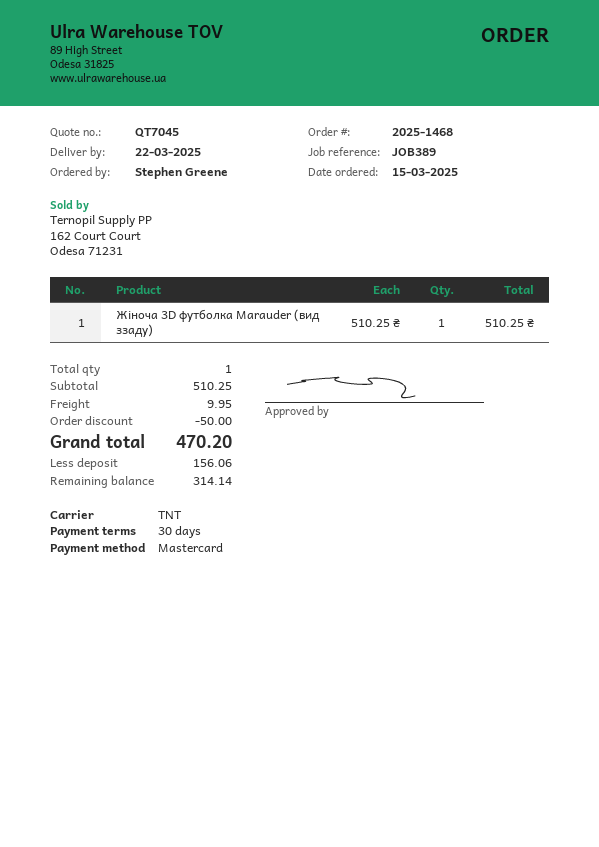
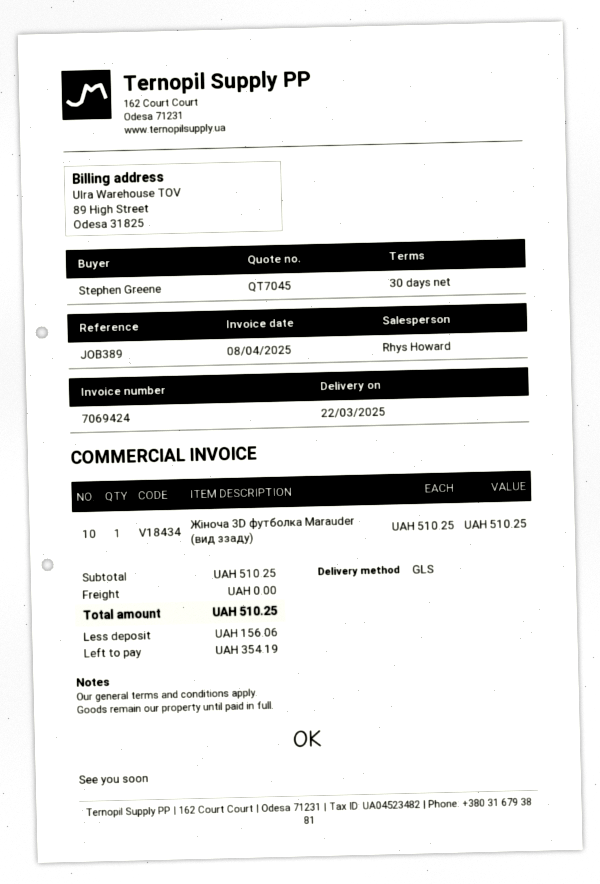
shipping method: TNT -> GLS
discount: 50.00 -> none
shipping: 9.95 -> 0.00
total: 470.20 -> 510.25
balance: 314.14 -> 354.19

